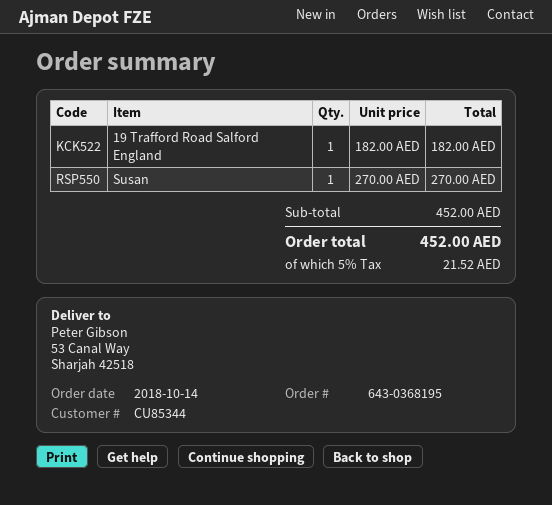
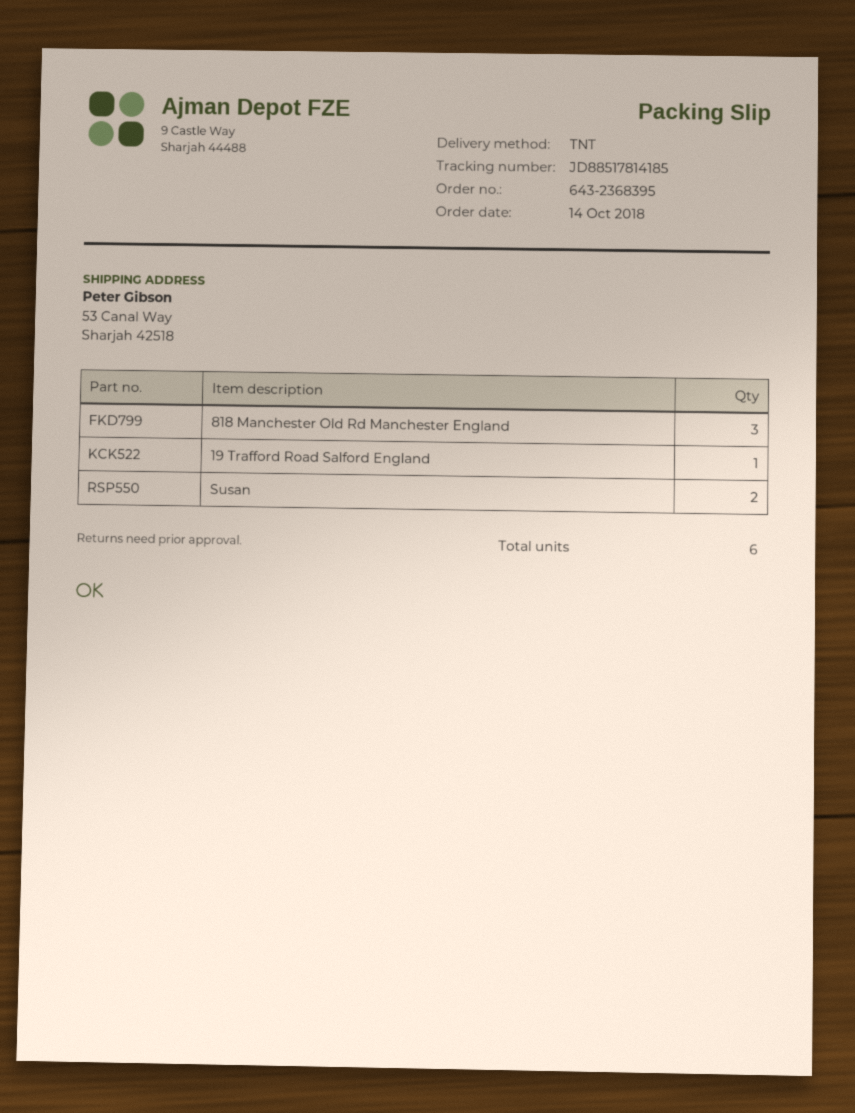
order number: 643-0368195 -> 643-2368395
Susan: 1 -> 2
818 Manchester Old Rd Manchester England: none -> 3

